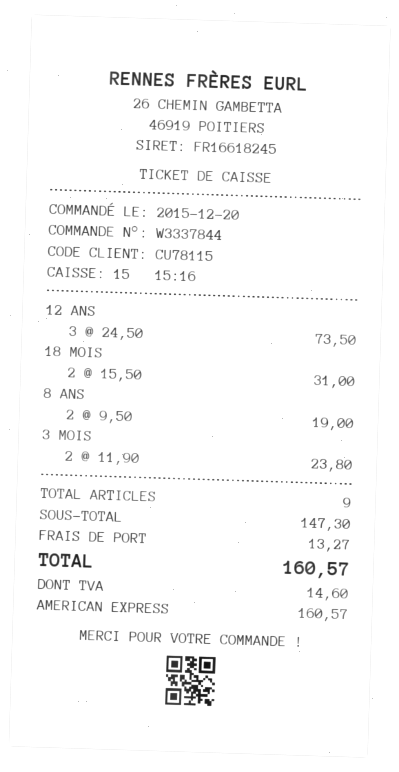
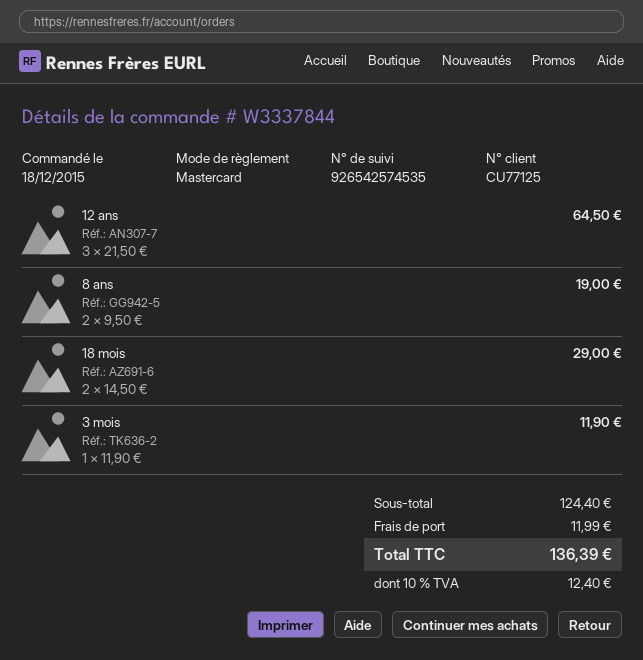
order date: 2015-12-20 -> 2015-12-18
customer number: CU78115 -> CU77125
payment method: American Express -> Mastercard
12 ANS: 3 x 24.50 = 73.50 -> 3 x 21.50 = 64.50
18 MOIS: 2 x 15.50 = 31.00 -> 2 x 14.50 = 29.00
3 MOIS: 2 x 11.90 = 23.80 -> 1 x 11.90 = 11.90
subtotal: 147.30 -> 124.40
shipping: 13.27 -> 11.99
tax: 14.60 -> 12.40
total: 160.57 -> 136.39

